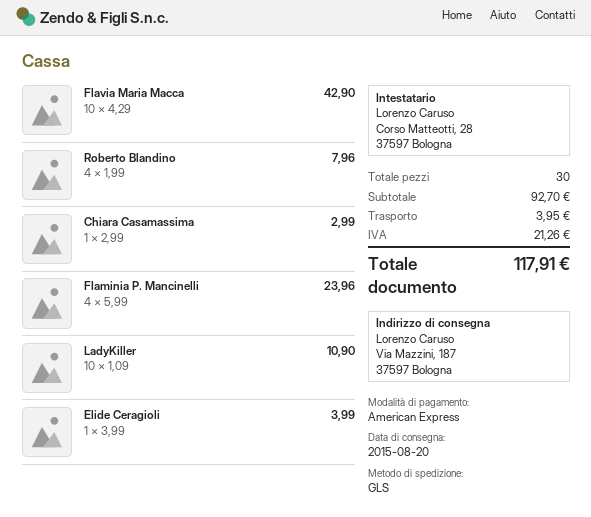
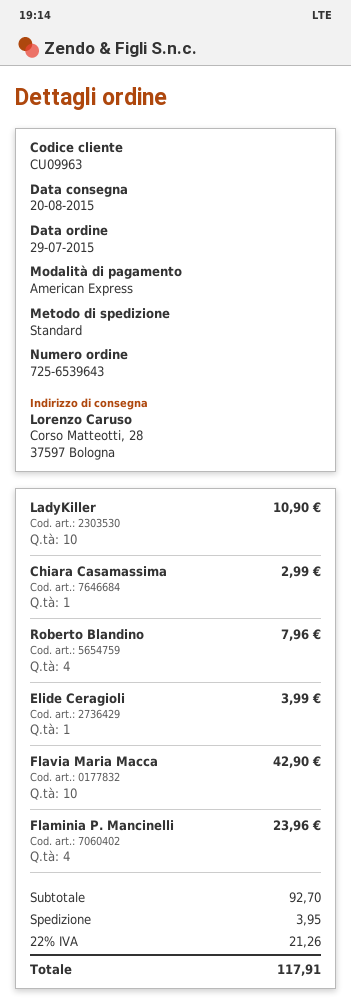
shipping method: GLS -> standard
ship to: Via Mazzini, 187, 37597 Bologna -> Corso Matteotti, 28, 37597 Bologna

